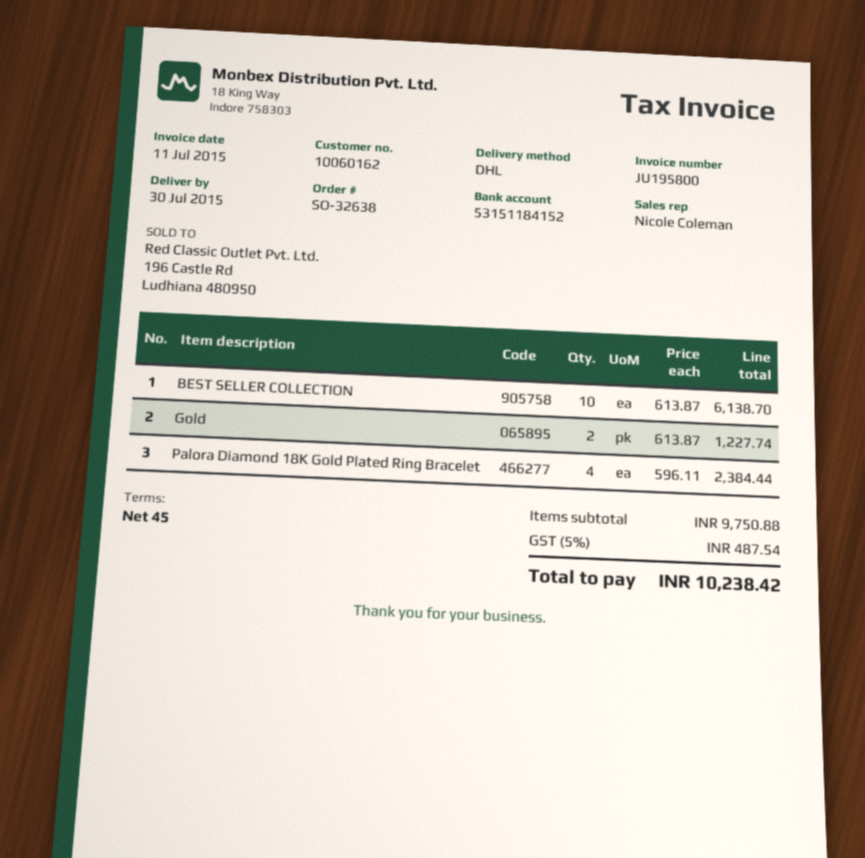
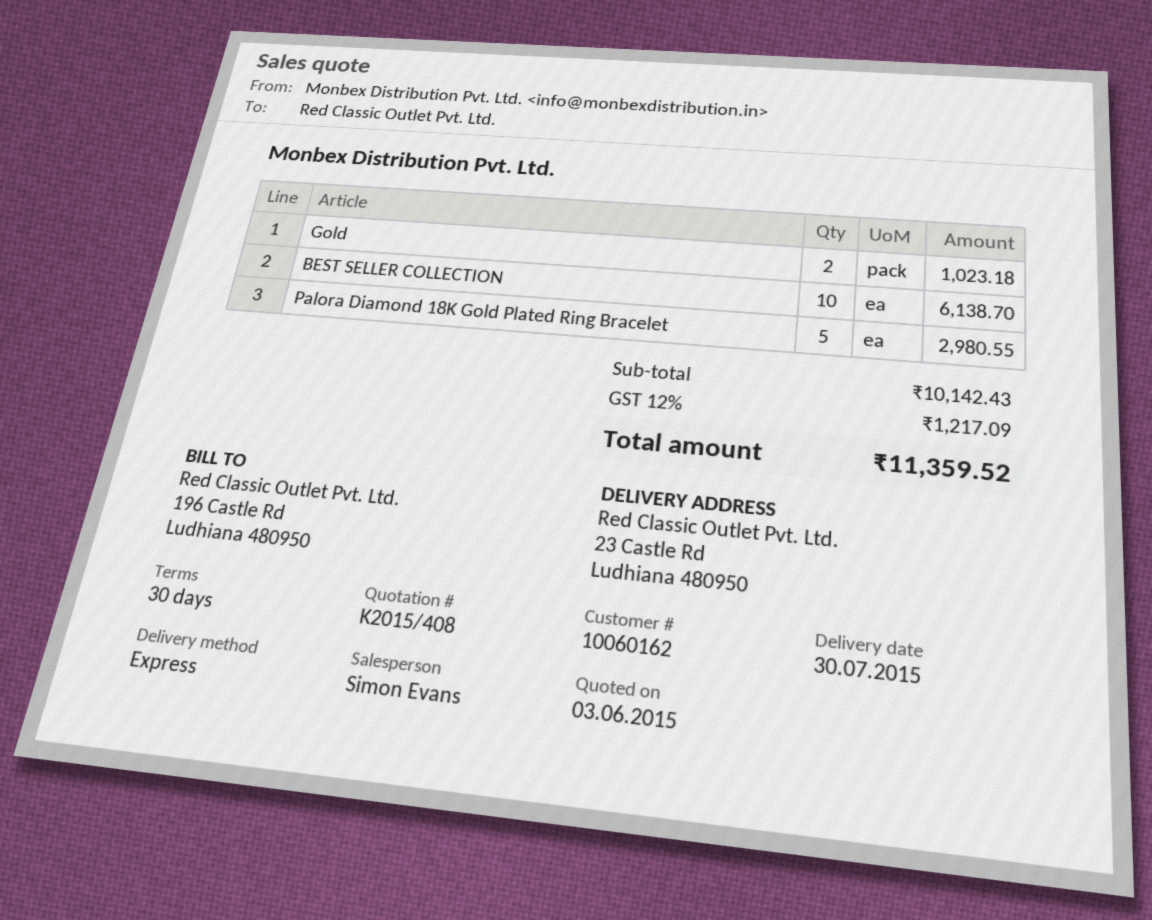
payment terms: 45 days -> 30 days
sales rep: Nicole Coleman -> Simon Evans
shipping method: DHL -> express
Gold: 2 for 1227.74 -> 2 for 1023.18
Palora Diamond 18K Gold Plated Ring Bracelet: 4 for 2384.44 -> 5 for 2980.55
subtotal: 9750.88 -> 10142.43
tax: 5% = 487.54 -> 12% = 1217.09
total: 10238.42 -> 11359.52

